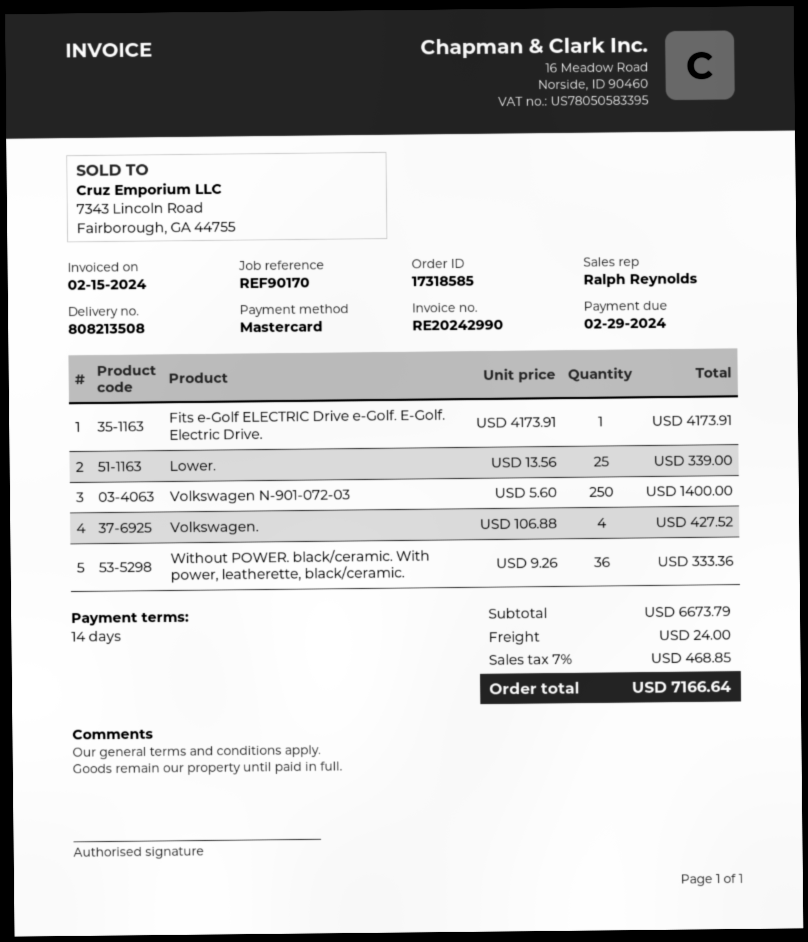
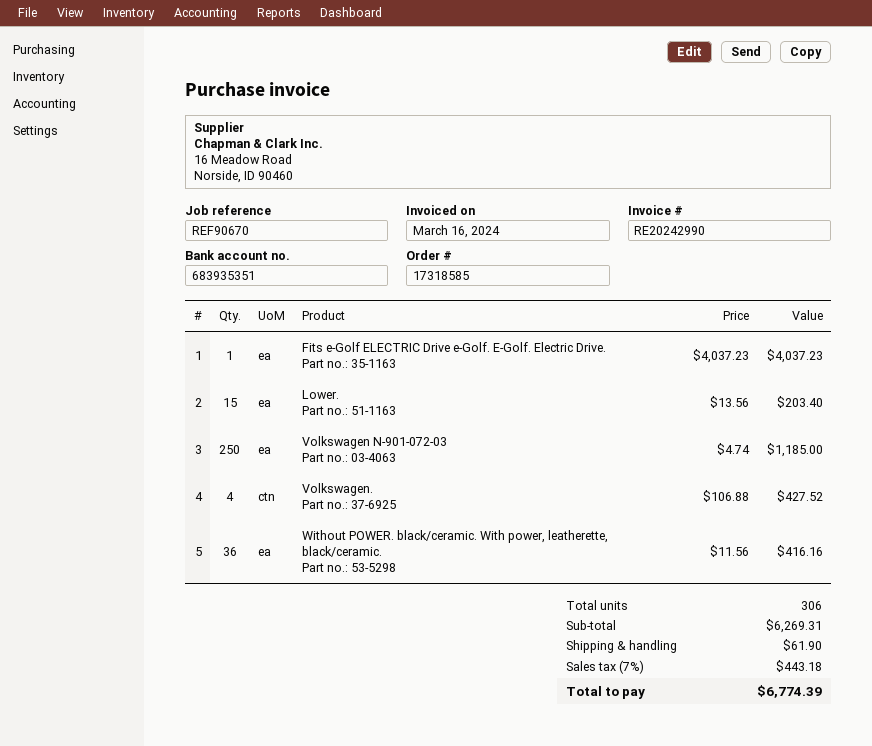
invoice date: 2024-02-15 -> 2024-03-16
reference: REF90170 -> REF90670
Fits e-Golf ELECTRIC Drive e-Golf. E-Golf. Electric Drive.: 1 x 4173.91 = 4173.91 -> 1 x 4037.23 = 4037.23
Lower.: 25 x 13.56 = 339.00 -> 15 x 13.56 = 203.40
Volkswagen N-901-072-03: 250 x 5.60 = 1400.00 -> 250 x 4.74 = 1185.00
Without POWER. black/ceramic. With power, leatherette, black/ceramic.: 36 x 9.26 = 333.36 -> 36 x 11.56 = 416.16
subtotal: 6673.79 -> 6269.31
shipping: 24.00 -> 61.90
tax: 7% = 468.85 -> 7% = 443.18
total: 7166.64 -> 6774.39

